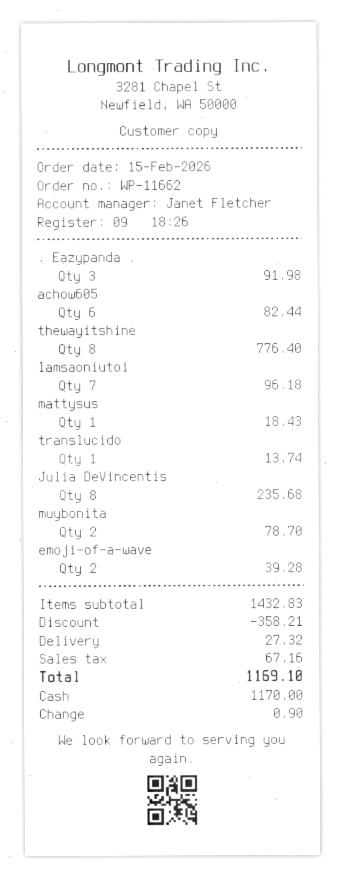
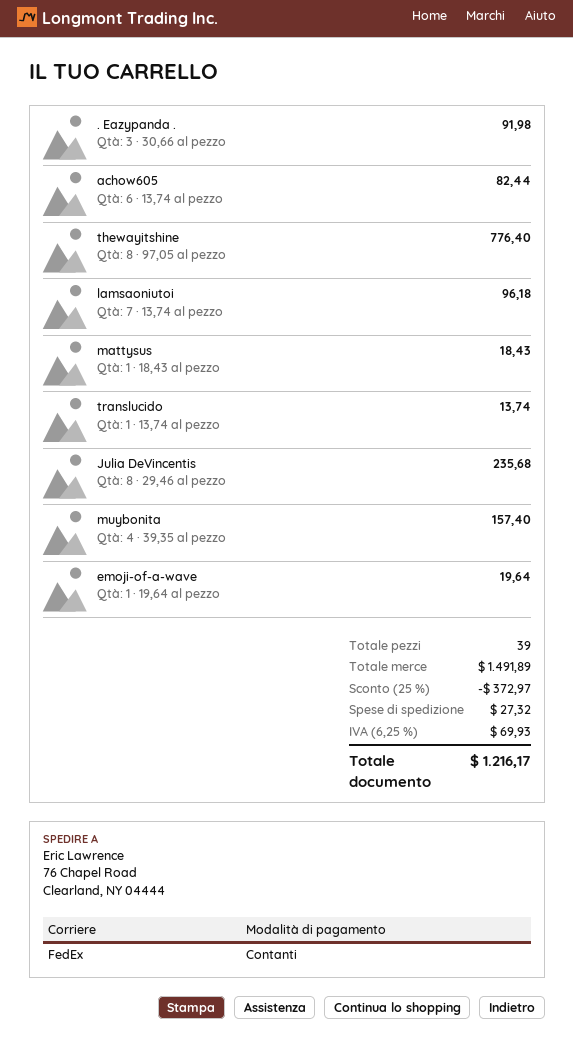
muybonita: 2 for 78.70 -> 4 for 157.40
emoji-of-a-wave: 2 for 39.28 -> 1 for 19.64
subtotal: 1432.83 -> 1491.89
discount: 358.21 -> 372.97
tax: 67.16 -> 69.93
total: 1169.10 -> 1216.17

